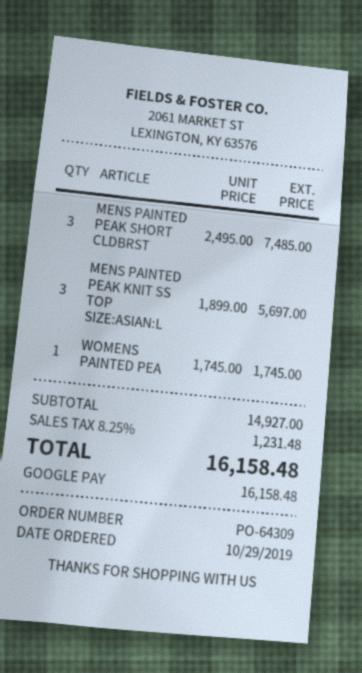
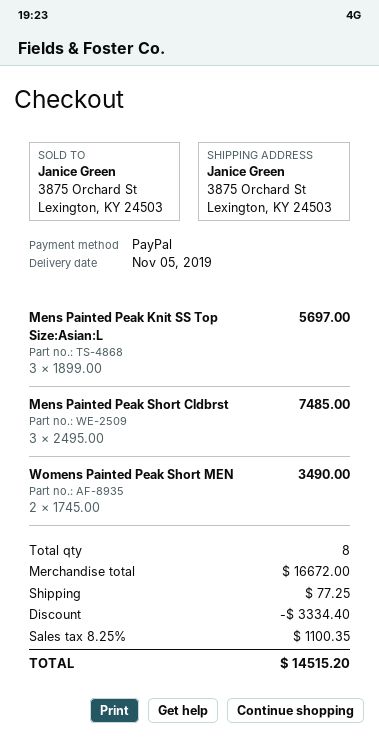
payment method: Google Pay -> PayPal
WOMENS PAINTED PEA: 1 x 1745.00 = 1745.00 -> 2 x 1745.00 = 3490.00
subtotal: 14927.00 -> 16672.00
discount: none -> 3334.40
shipping: none -> 77.25
tax: 8.25% = 1231.48 -> 8.25% = 1100.35
total: 16158.48 -> 14515.20

